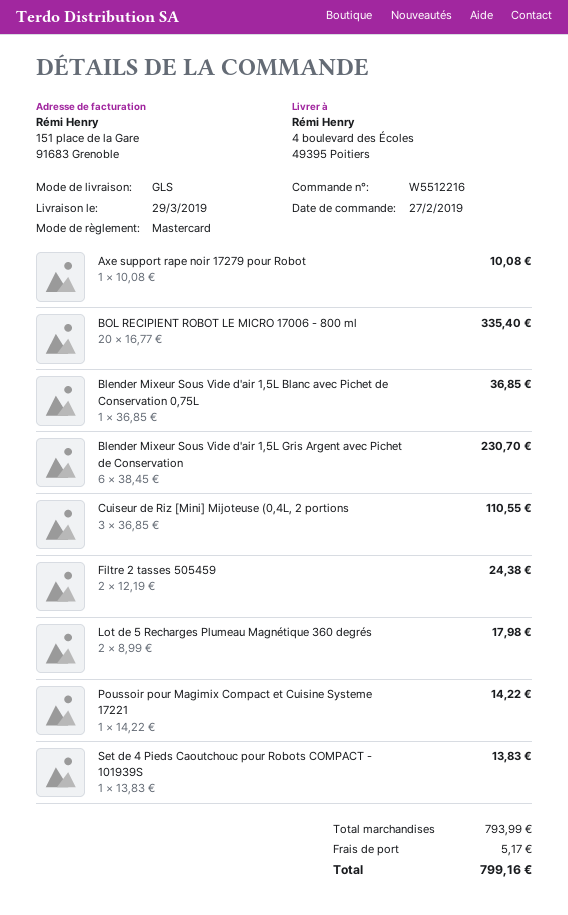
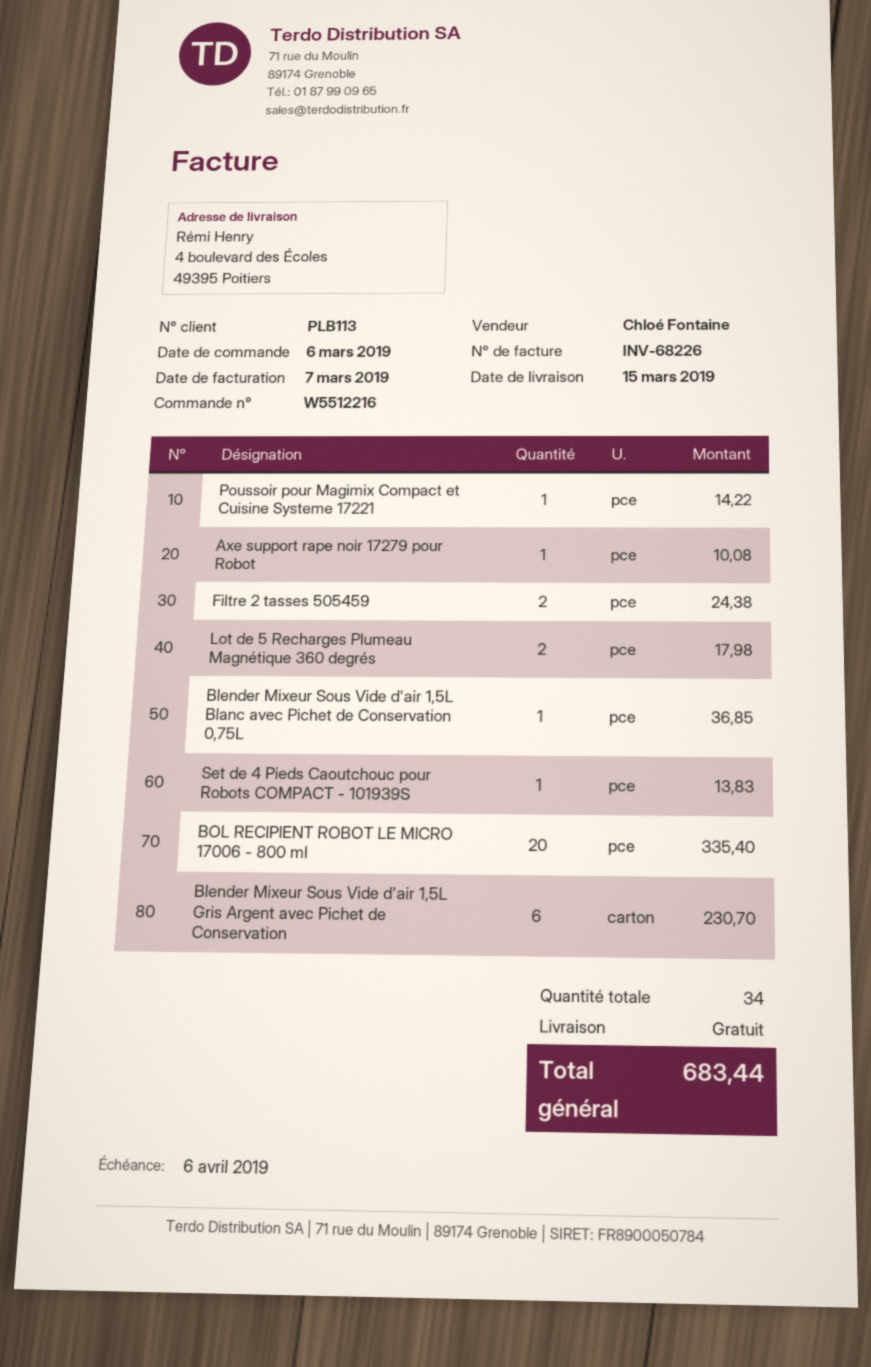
order date: 2019-02-27 -> 2019-03-06
delivery date: 2019-03-29 -> 2019-03-15
Cuiseur de Riz [Mini] Mijoteuse (0,4L, 2 portions: 3 for 110.55 -> none
shipping: 5.17 -> 0.00
total: 799.16 -> 683.44

